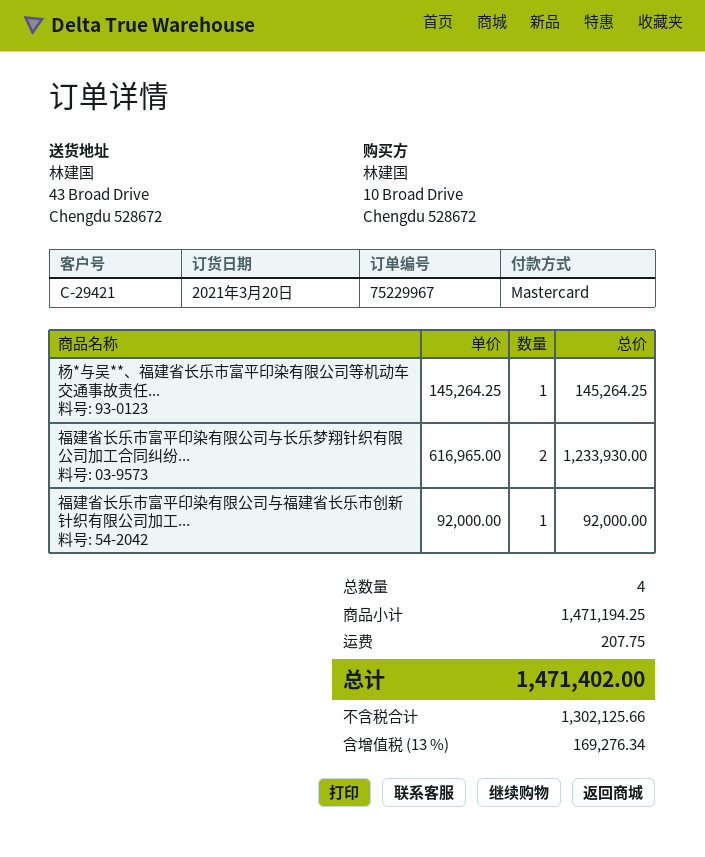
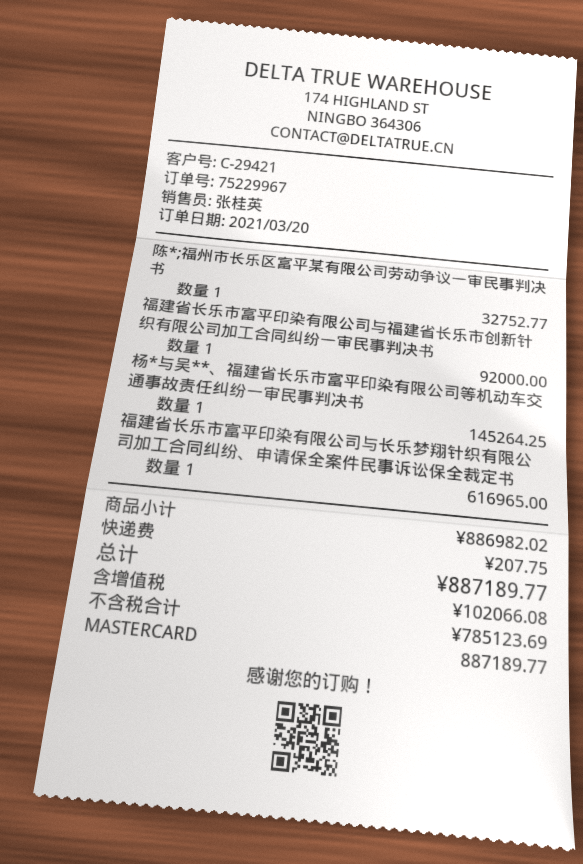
福建省长乐市富平印染有限公司与长乐梦翔针织有限公司加工合同纠纷...: 2 for 1233930.00 -> 1 for 616965.00
陈*;福州市长乐区富平某有限公司劳动争议一审民事判决书: none -> 1 for 32752.77
subtotal: 1471194.25 -> 886982.02
net: 1302125.66 -> 785123.69
tax: 169276.34 -> 102066.08
total: 1471402.00 -> 887189.77

